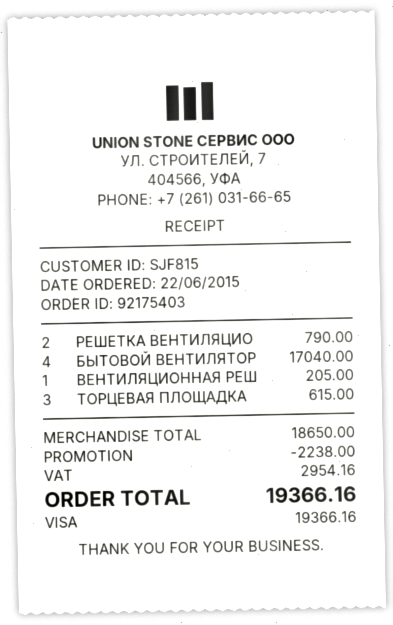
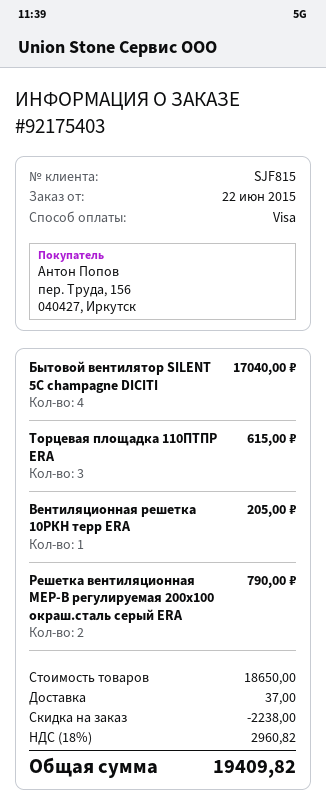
shipping: none -> 37.00
tax: 2954.16 -> 2960.82
total: 19366.16 -> 19409.82

